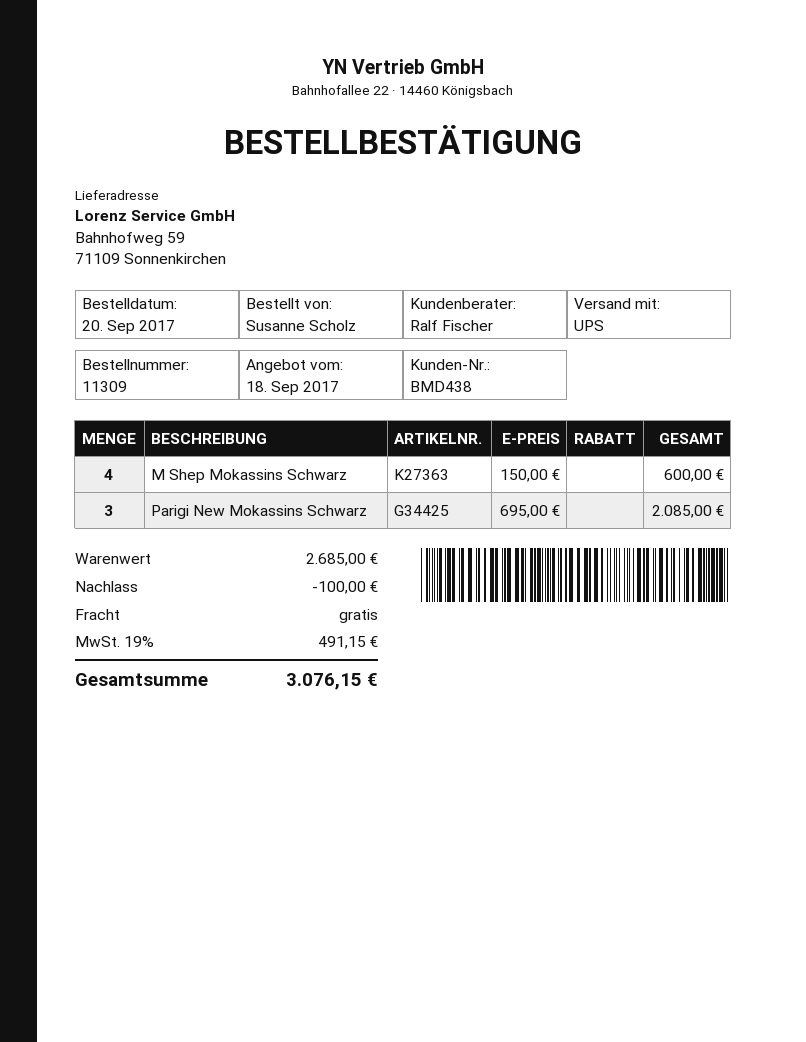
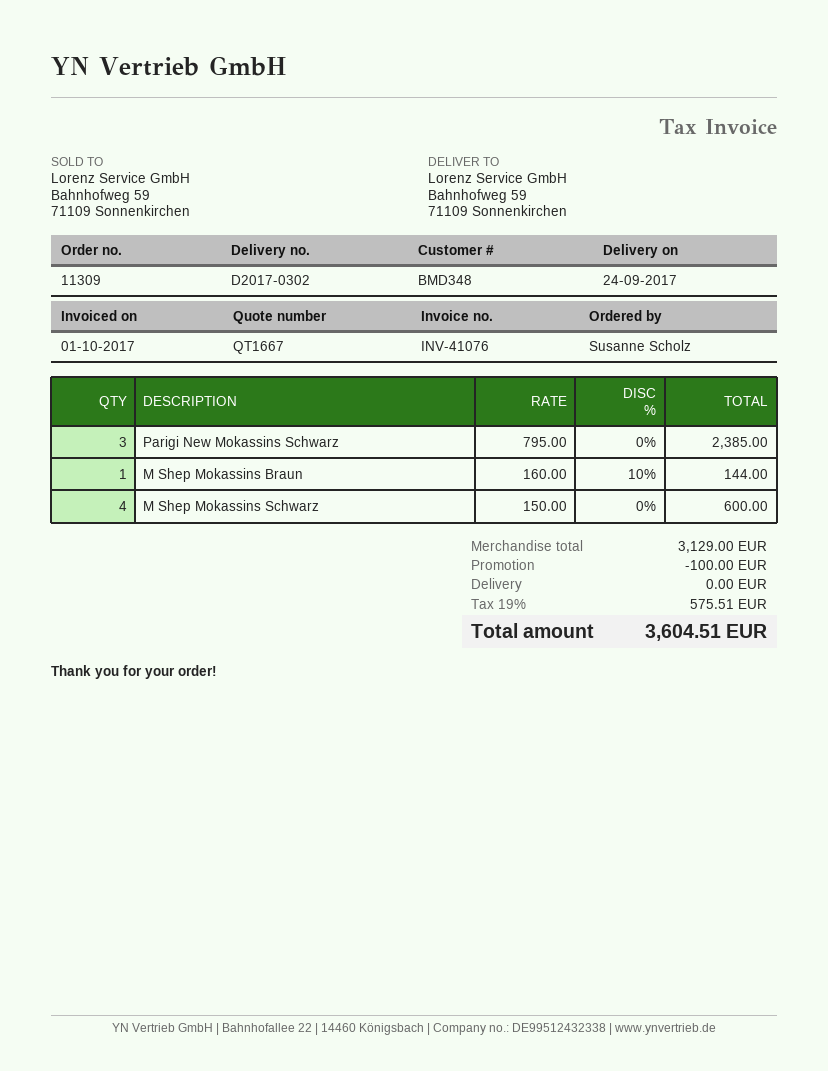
customer number: BMD438 -> BMD348
Parigi New Mokassins Schwarz: 3 x 695.00 = 2085.00 -> 3 x 795.00 = 2385.00
M Shep Mokassins Braun: none -> 1 x 160.00 - 10% = 144.00
subtotal: 2685.00 -> 3129.00
tax: 19% = 491.15 -> 19% = 575.51
total: 3076.15 -> 3604.51

